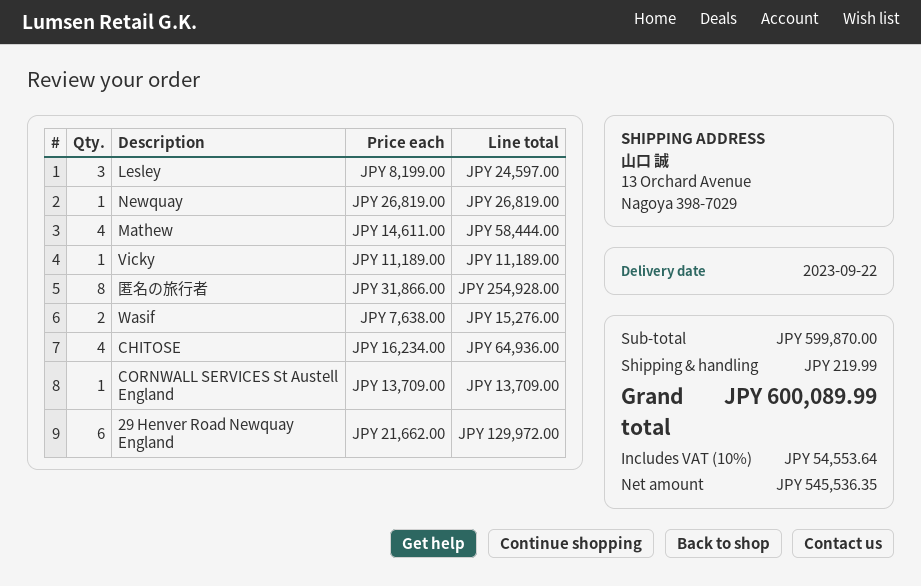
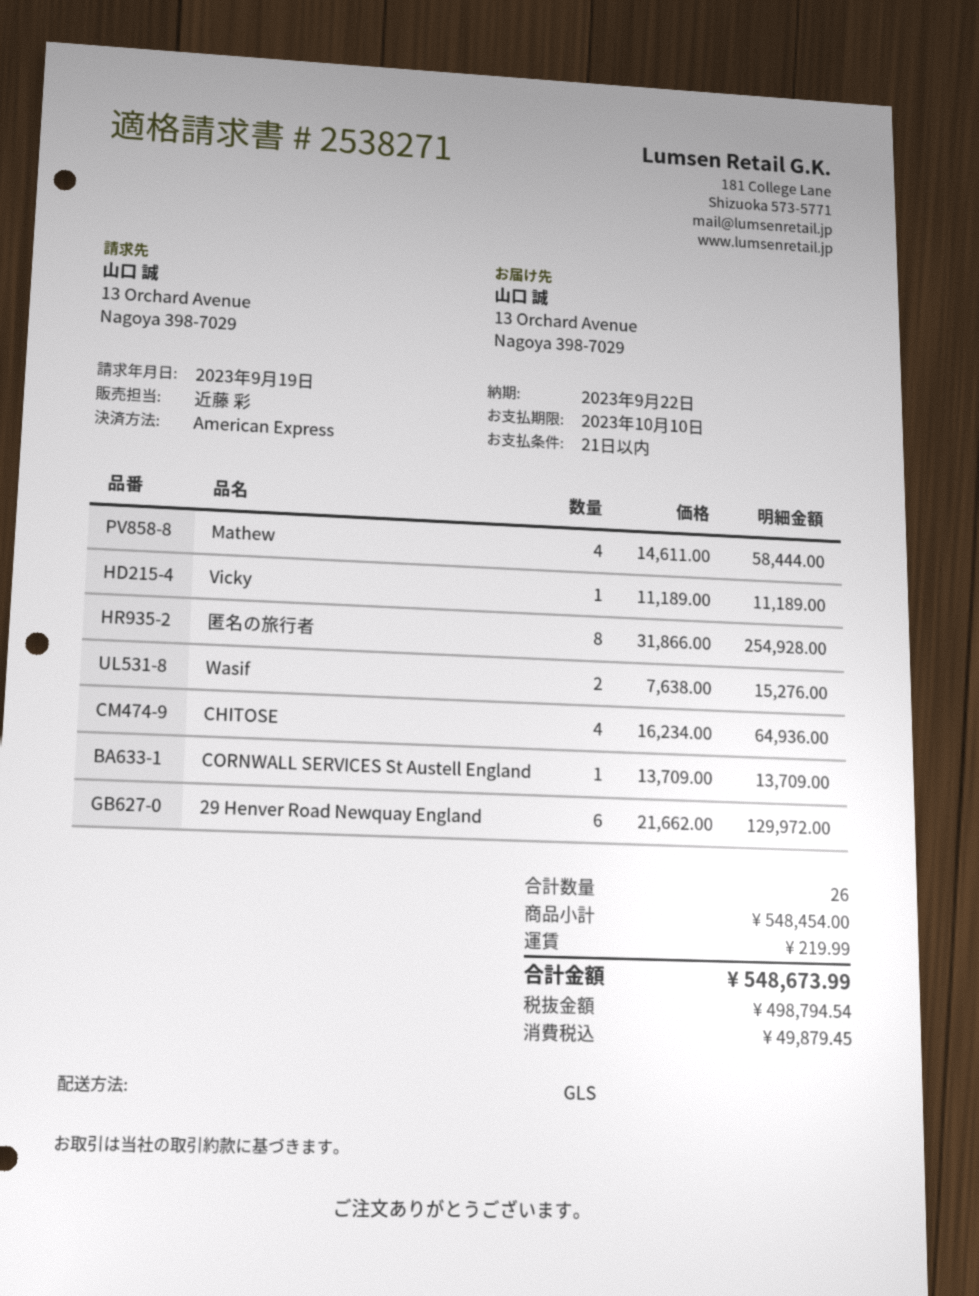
Lesley: 3 x 8199.00 = 24597.00 -> none
Newquay: 1 x 26819.00 = 26819.00 -> none
subtotal: 599870.00 -> 548454.00
net: 545536.35 -> 498794.54
tax: 54553.64 -> 49879.45
total: 600089.99 -> 548673.99

